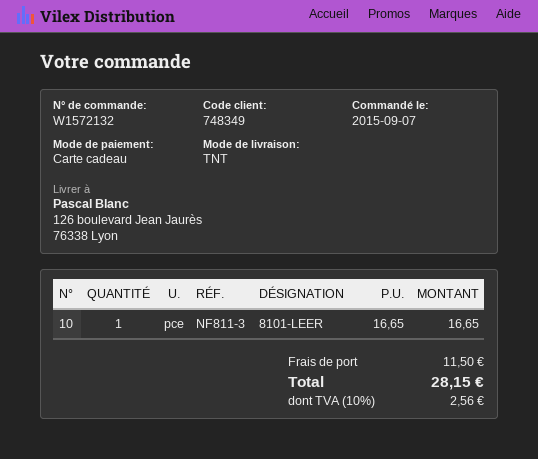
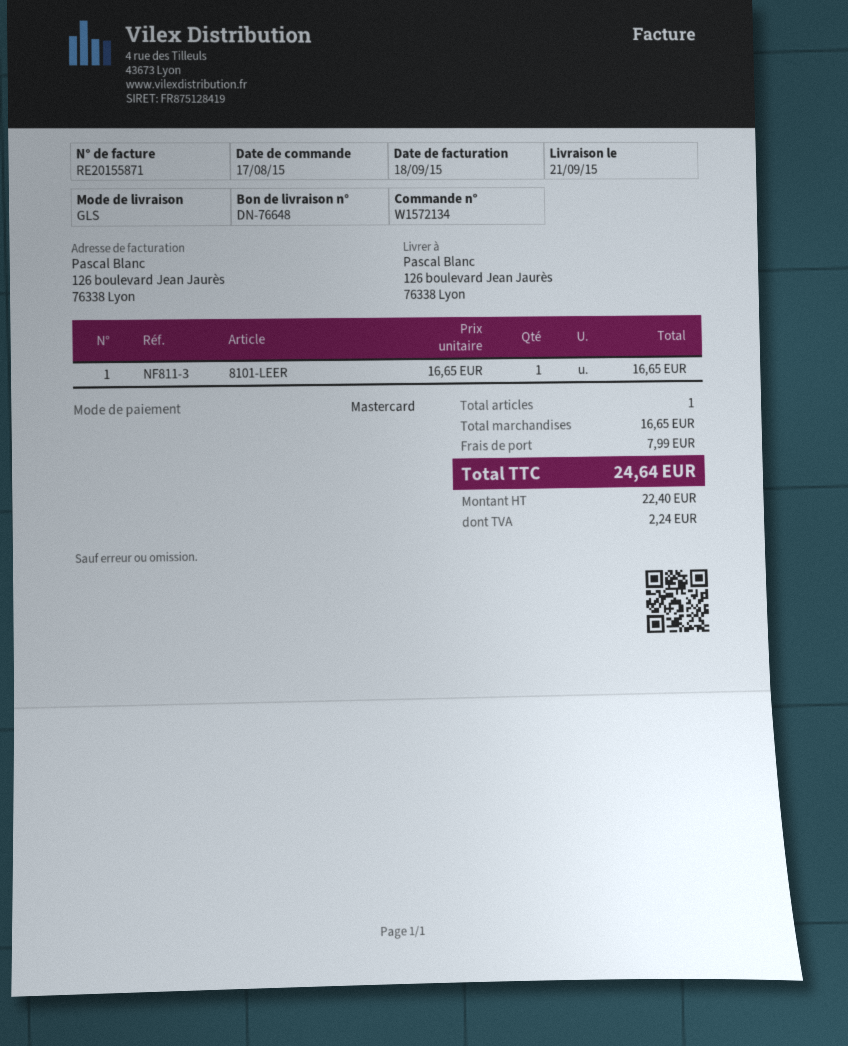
order number: W1572132 -> W1572134
order date: 2015-09-07 -> 2015-08-17
payment method: gift card -> Mastercard
shipping method: TNT -> GLS
shipping: 11.50 -> 7.99
tax: 2.56 -> 2.24
total: 28.15 -> 24.64

